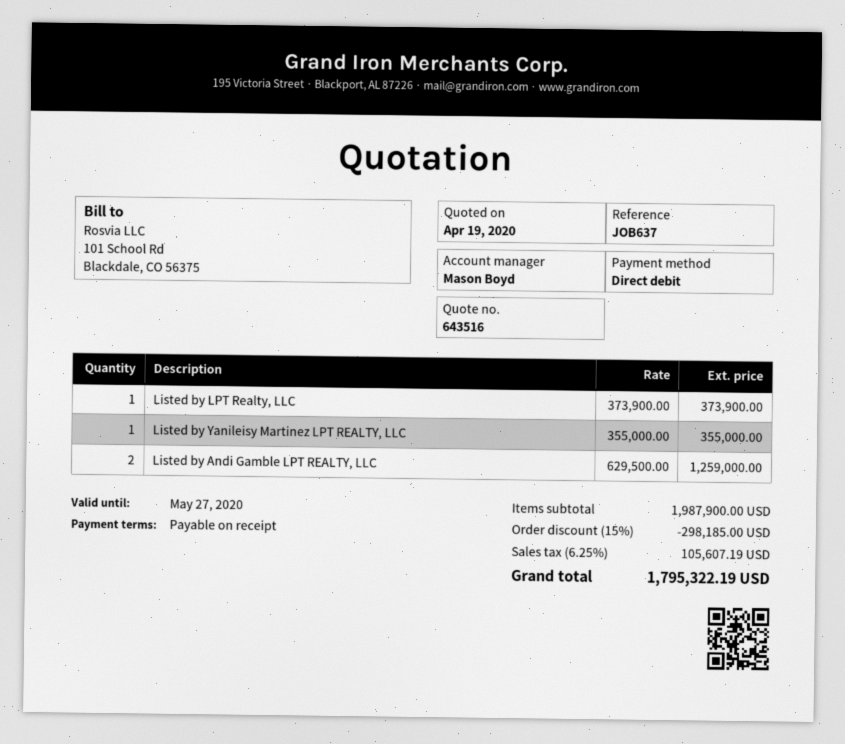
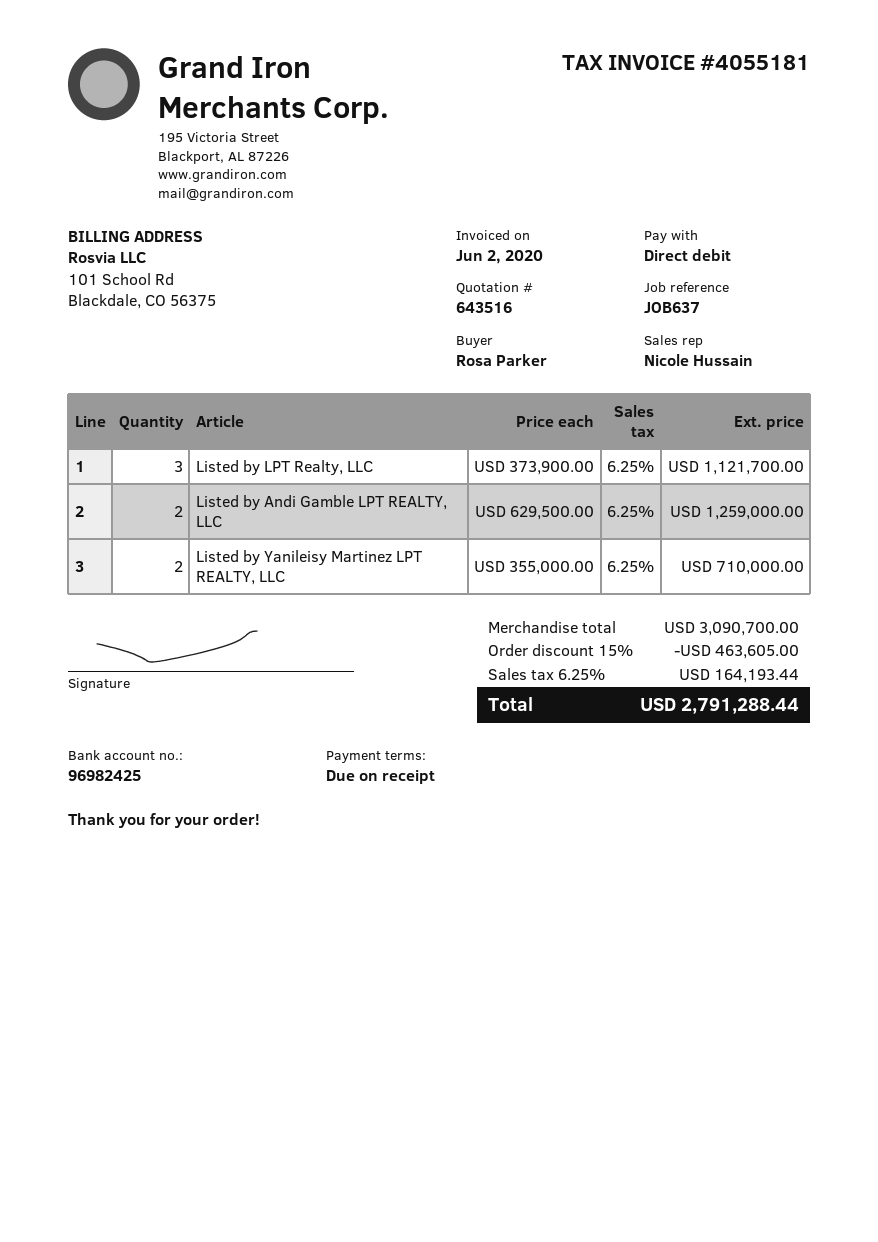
sales rep: Mason Boyd -> Nicole Hussain
Listed by LPT Realty, LLC: 1 x 373900.00 = 373900.00 -> 3 x 373900.00 = 1121700.00
Listed by Yanileisy Martinez LPT REALTY, LLC: 1 x 355000.00 = 355000.00 -> 2 x 355000.00 = 710000.00
subtotal: 1987900.00 -> 3090700.00
discount: 15% = 298185.00 -> 15% = 463605.00
tax: 6.25% = 105607.19 -> 6.25% = 164193.44
total: 1795322.19 -> 2791288.44

